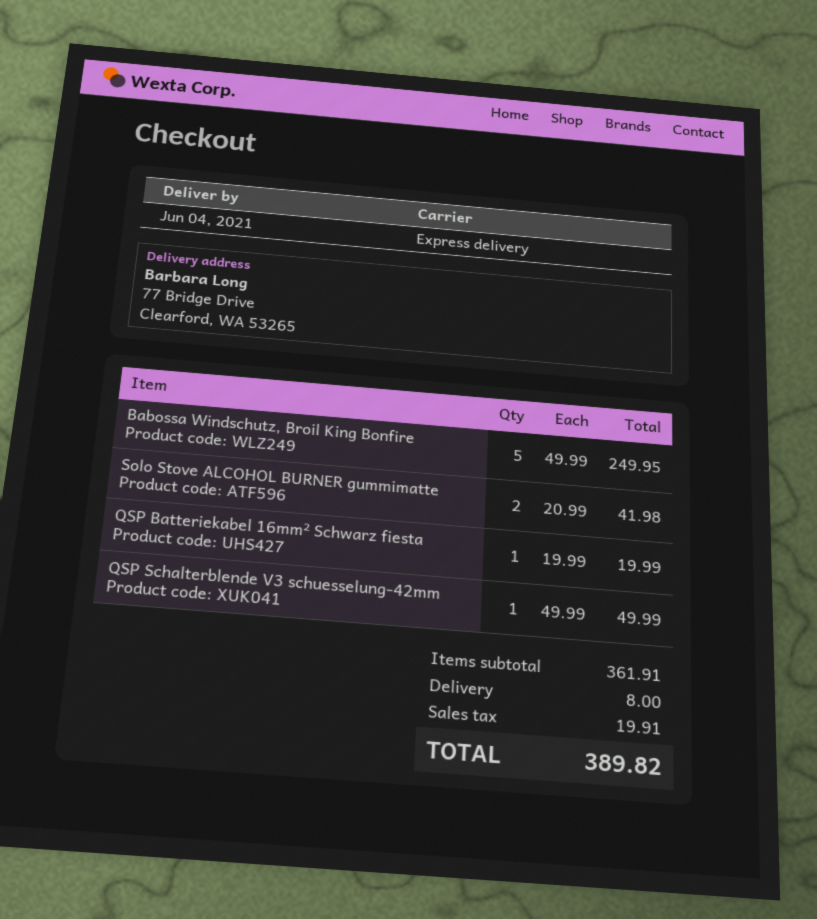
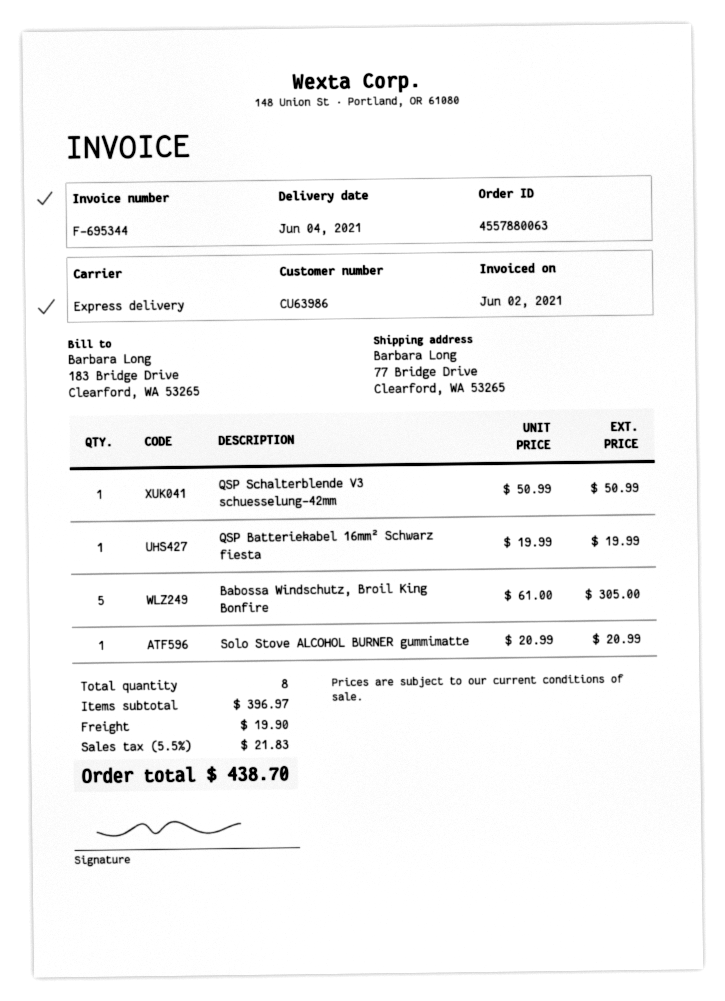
Babossa Windschutz, Broil King Bonfire: 5 x 49.99 = 249.95 -> 5 x 61.00 = 305.00
Solo Stove ALCOHOL BURNER gummimatte: 2 x 20.99 = 41.98 -> 1 x 20.99 = 20.99
QSP Schalterblende V3 schuesselung-42mm: 1 x 49.99 = 49.99 -> 1 x 50.99 = 50.99
subtotal: 361.91 -> 396.97
shipping: 8.00 -> 19.90
tax: 19.91 -> 21.83
total: 389.82 -> 438.70

